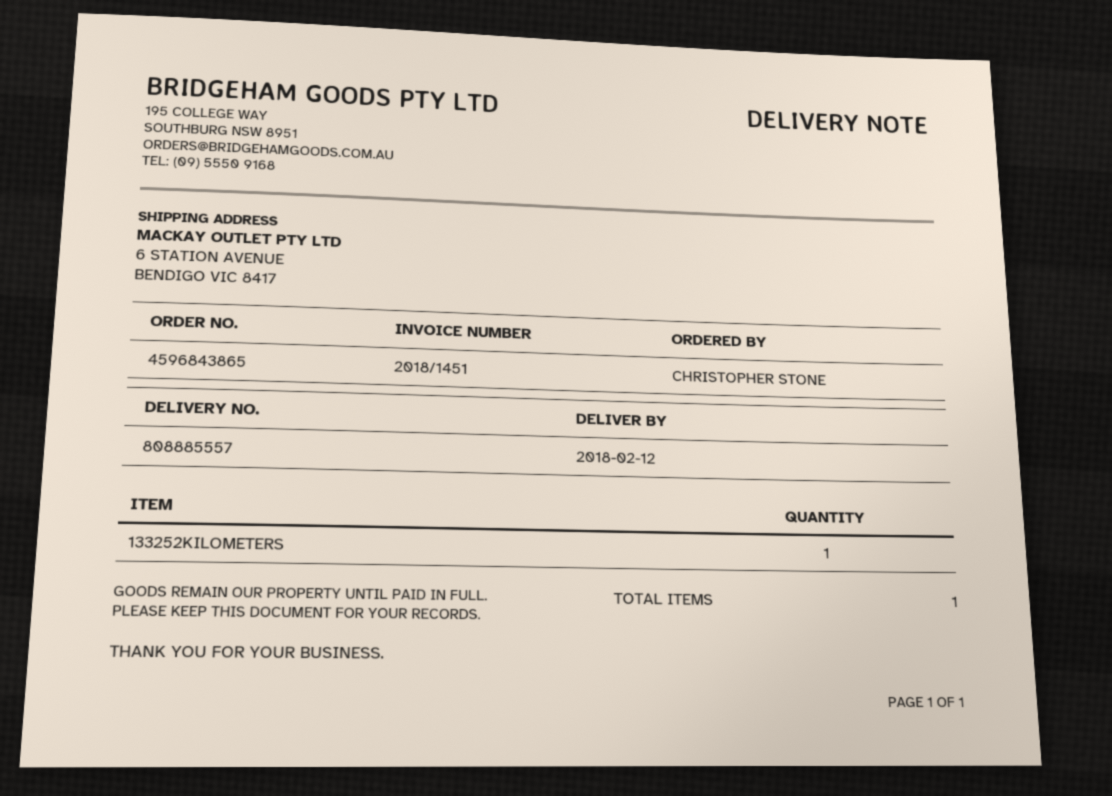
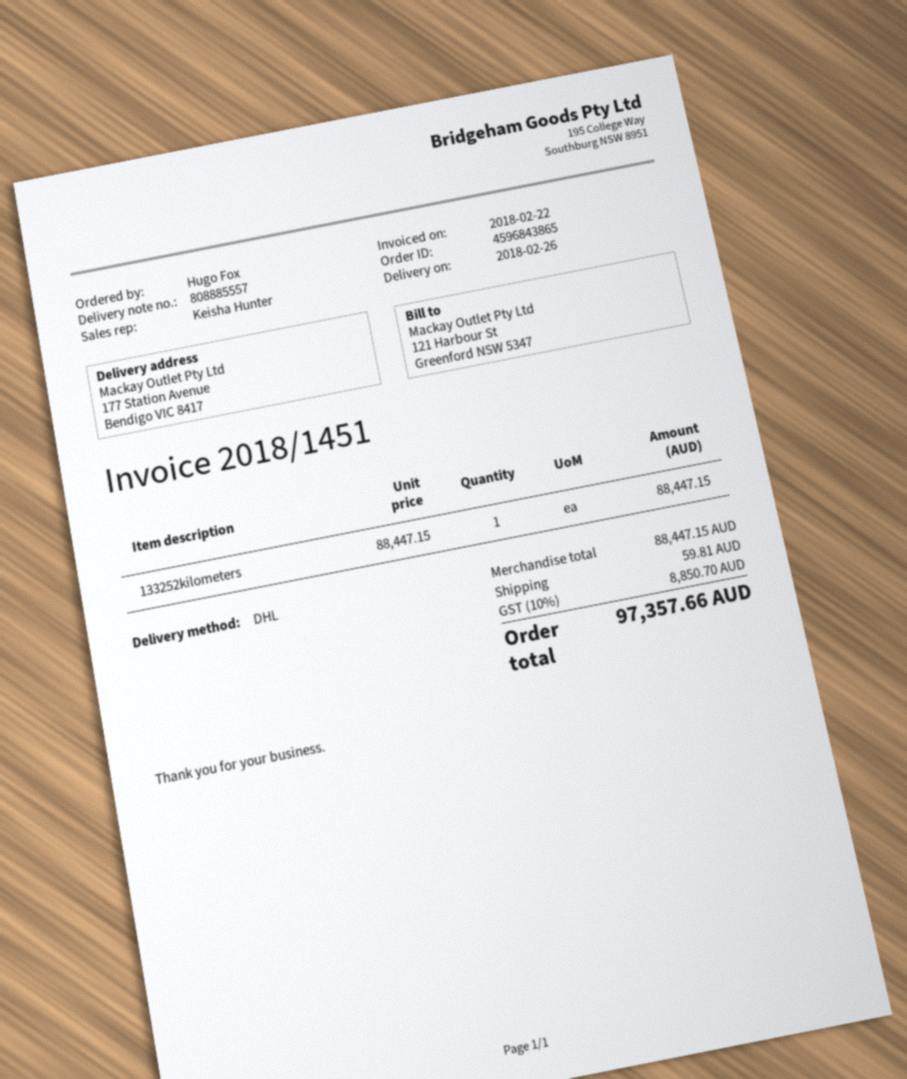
delivery date: 2018-02-12 -> 2018-02-26
ordered by: CHRISTOPHER STONE -> Hugo Fox
ship to: 6 STATION AVENUE, BENDIGO VIC 8417 -> 177 Station Avenue, Bendigo VIC 8417

